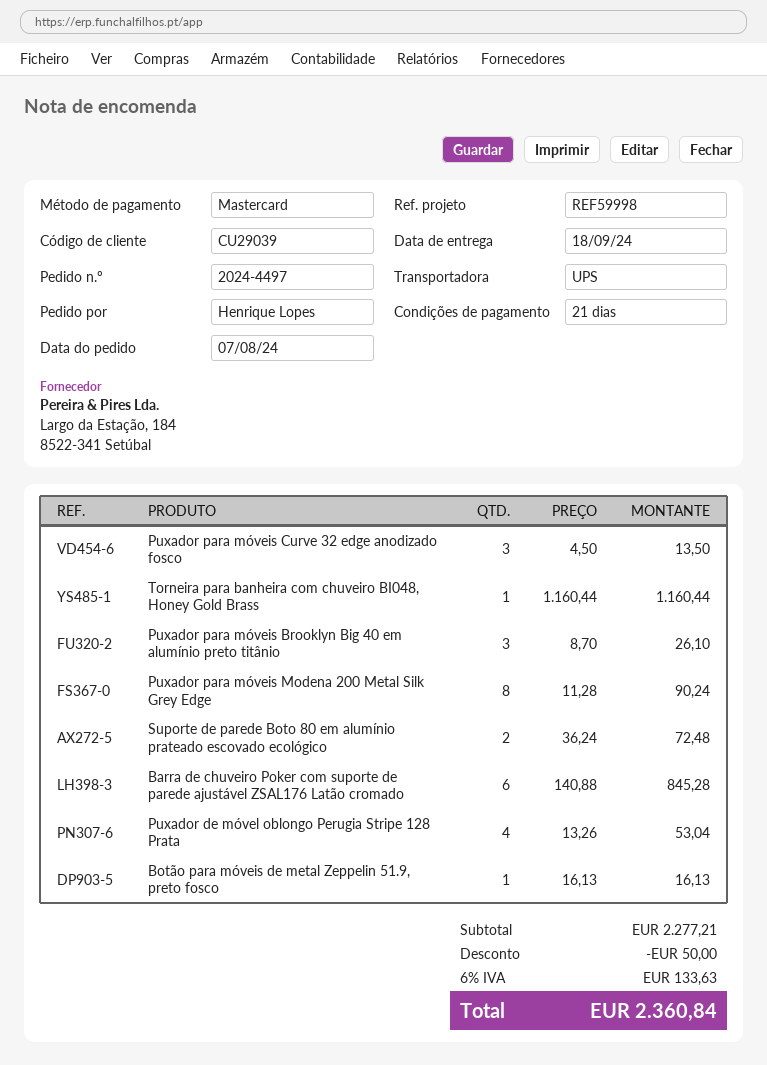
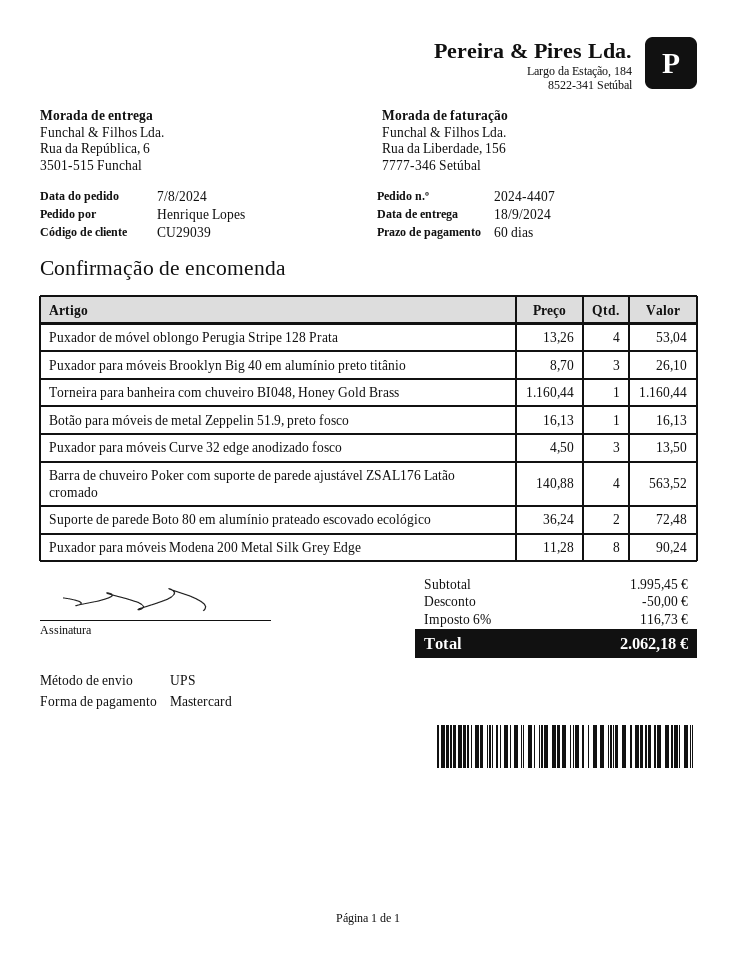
order number: 2024-4497 -> 2024-4407
payment terms: 21 days -> 60 days
Barra de chuveiro Poker com suporte de parede ajustável ZSAL176 Latão cromado: 6 x 140.88 = 845.28 -> 4 x 140.88 = 563.52
subtotal: 2277.21 -> 1995.45
tax: 6% = 133.63 -> 6% = 116.73
total: 2360.84 -> 2062.18

